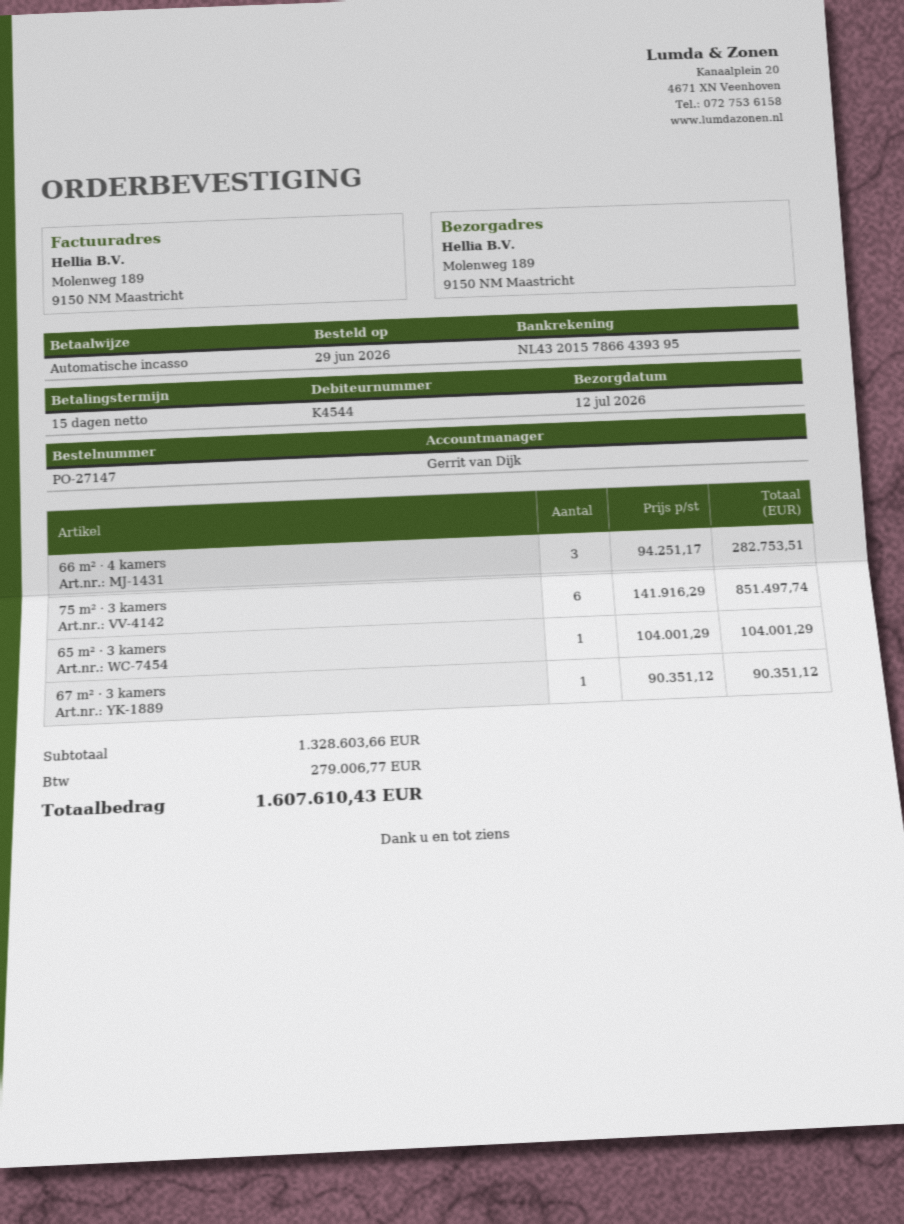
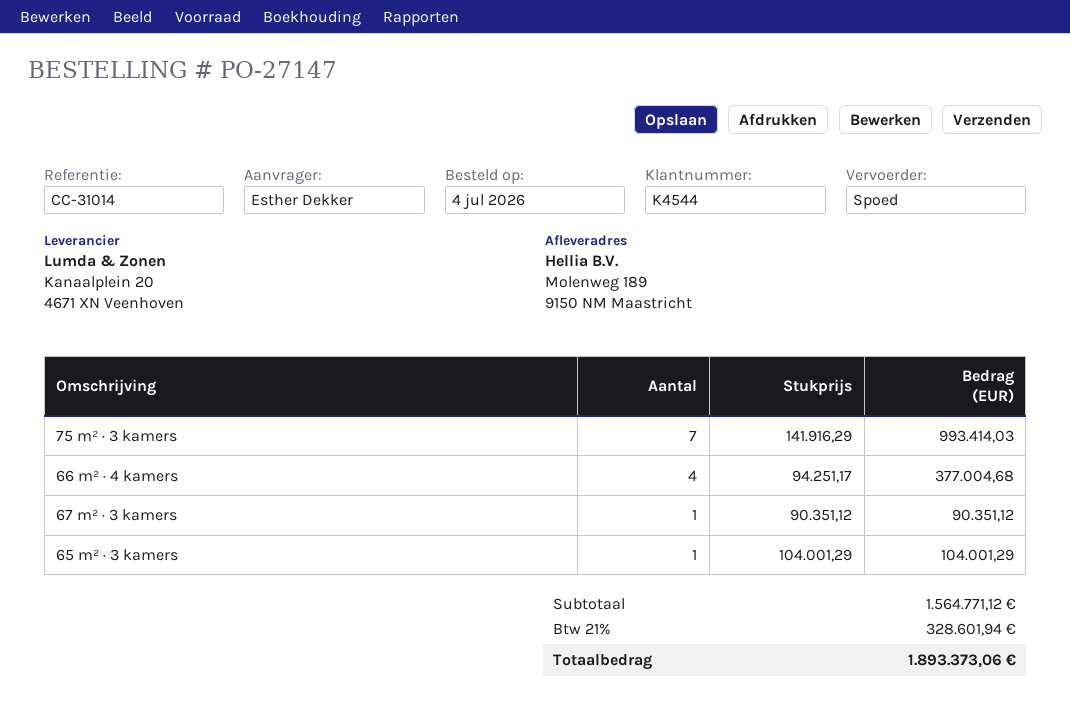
order date: 2026-06-29 -> 2026-07-04
66 m² · 4 kamers: 3 x 94251.17 = 282753.51 -> 4 x 94251.17 = 377004.68
75 m² · 3 kamers: 6 x 141916.29 = 851497.74 -> 7 x 141916.29 = 993414.03
subtotal: 1328603.66 -> 1564771.12
tax: 279006.77 -> 328601.94
total: 1607610.43 -> 1893373.06

